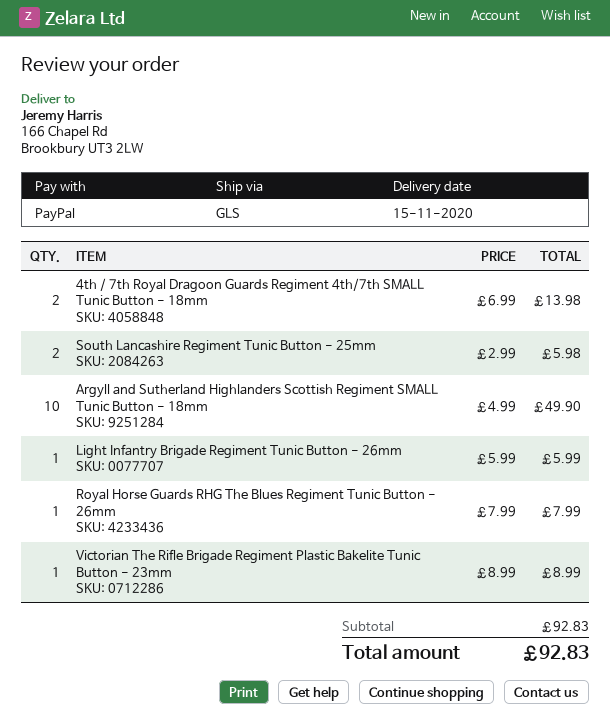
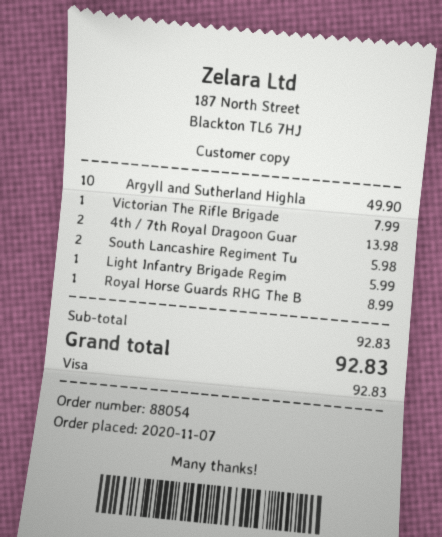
payment method: PayPal -> Visa
Royal Horse Guards RHG The Blues Regiment Tunic Button - 26mm: 1 for 7.99 -> 1 for 8.99
Victorian The Rifle Brigade Regiment Plastic Bakelite Tunic Button - 23mm: 1 for 8.99 -> 1 for 7.99

